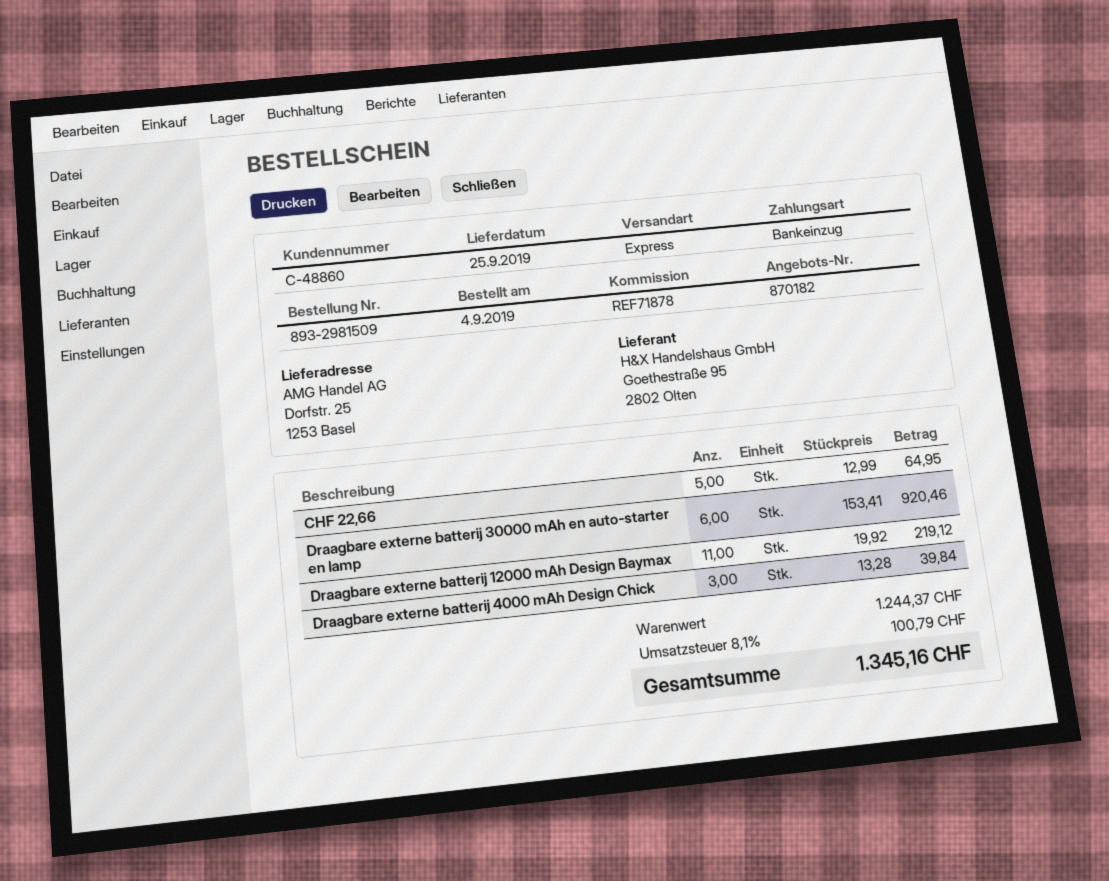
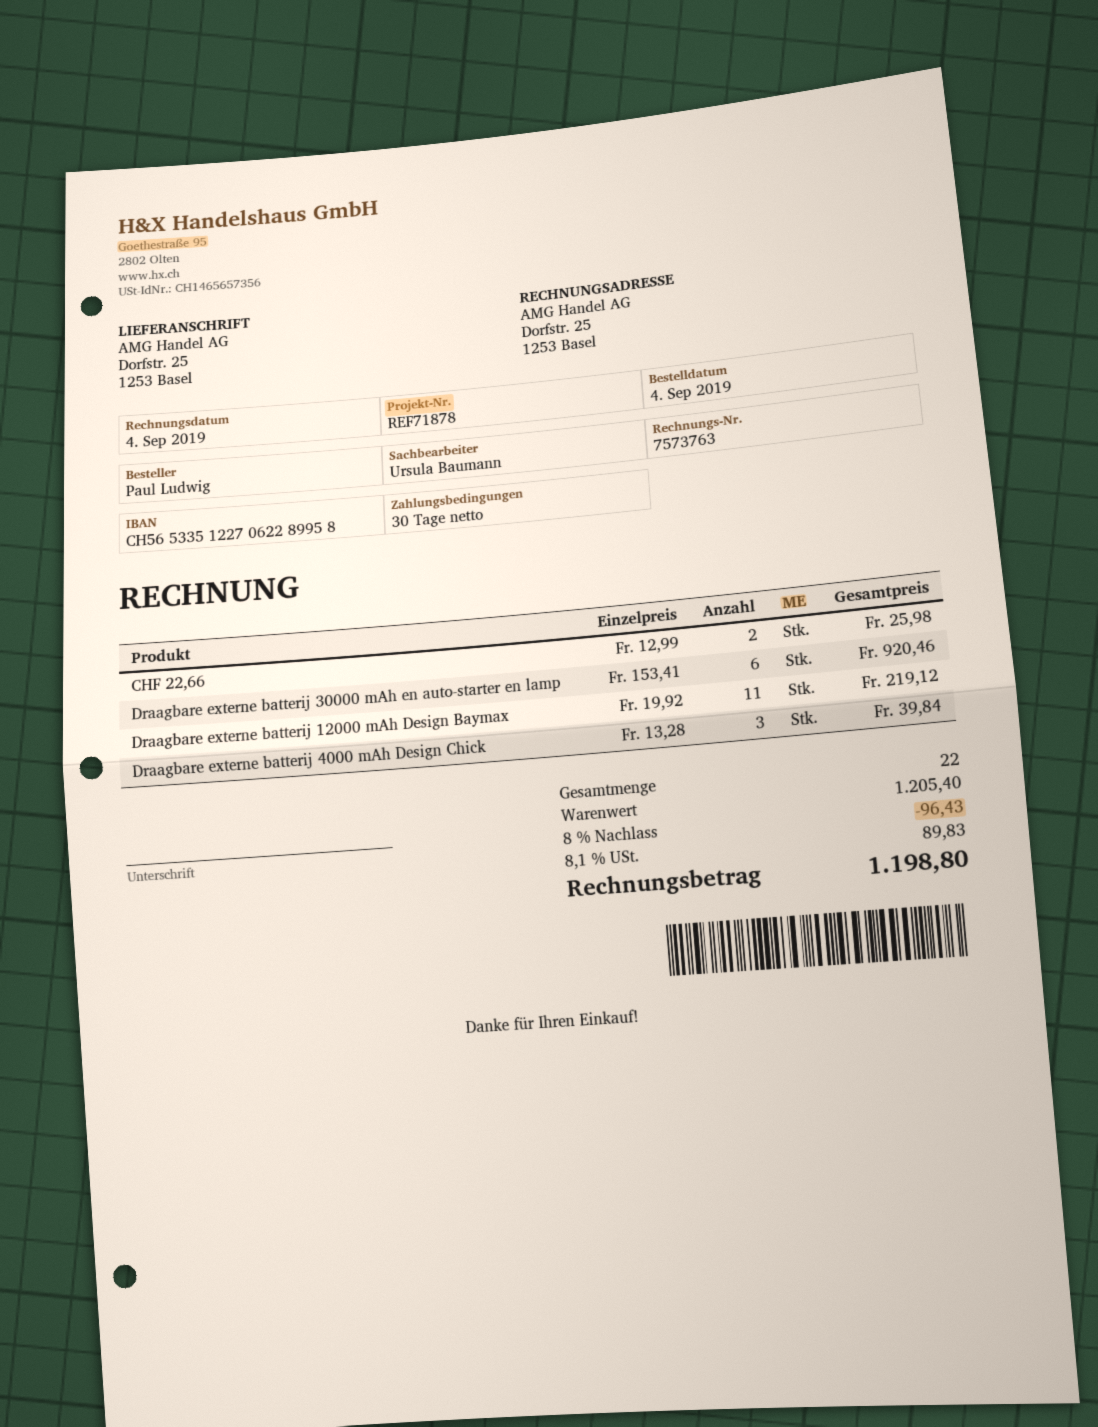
CHF 22,66: 5 x 12.99 = 64.95 -> 2 x 12.99 = 25.98
subtotal: 1244.37 -> 1205.40
discount: none -> 8% = 96.43
tax: 8.1% = 100.79 -> 8.1% = 89.83
total: 1345.16 -> 1198.80

